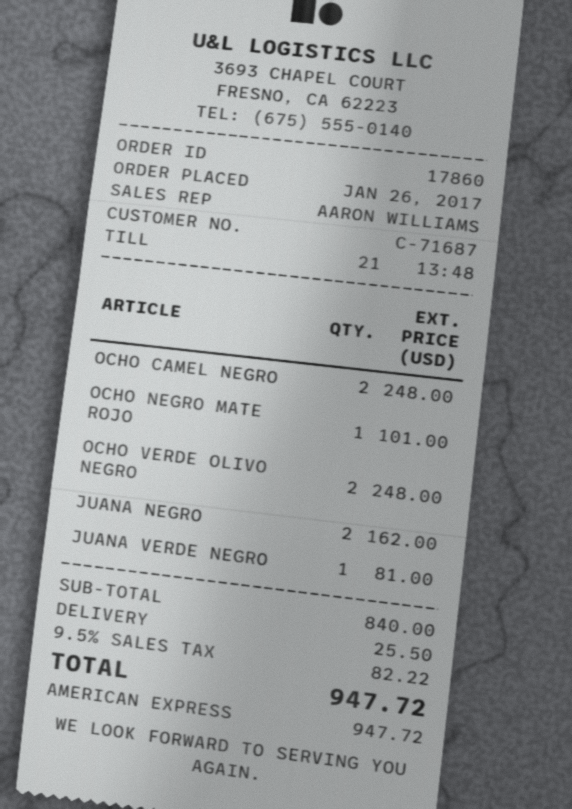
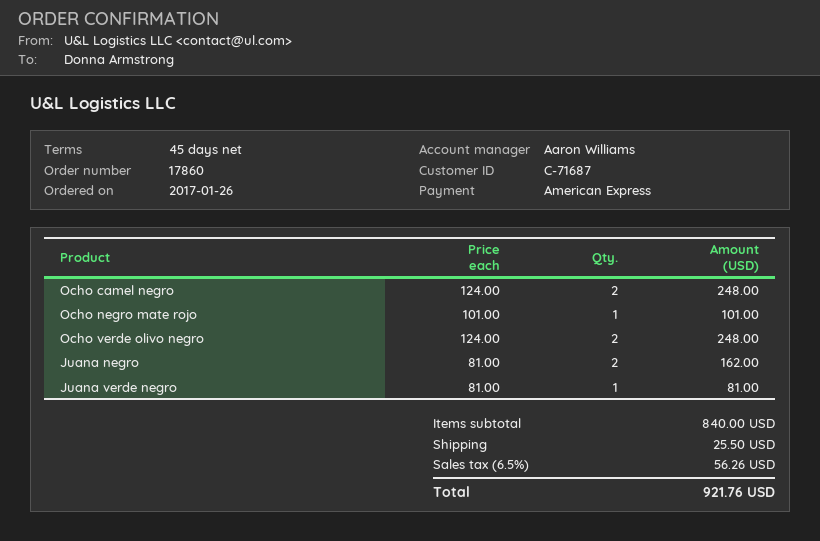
tax: 9.5% = 82.22 -> 6.5% = 56.26
total: 947.72 -> 921.76

